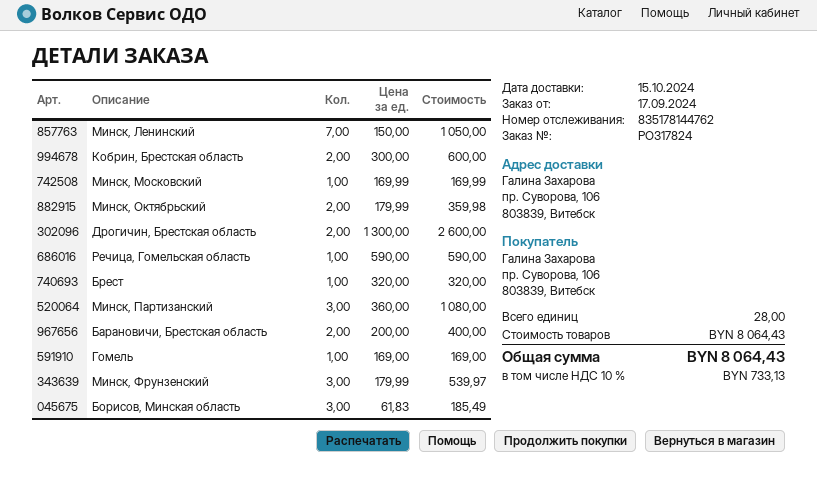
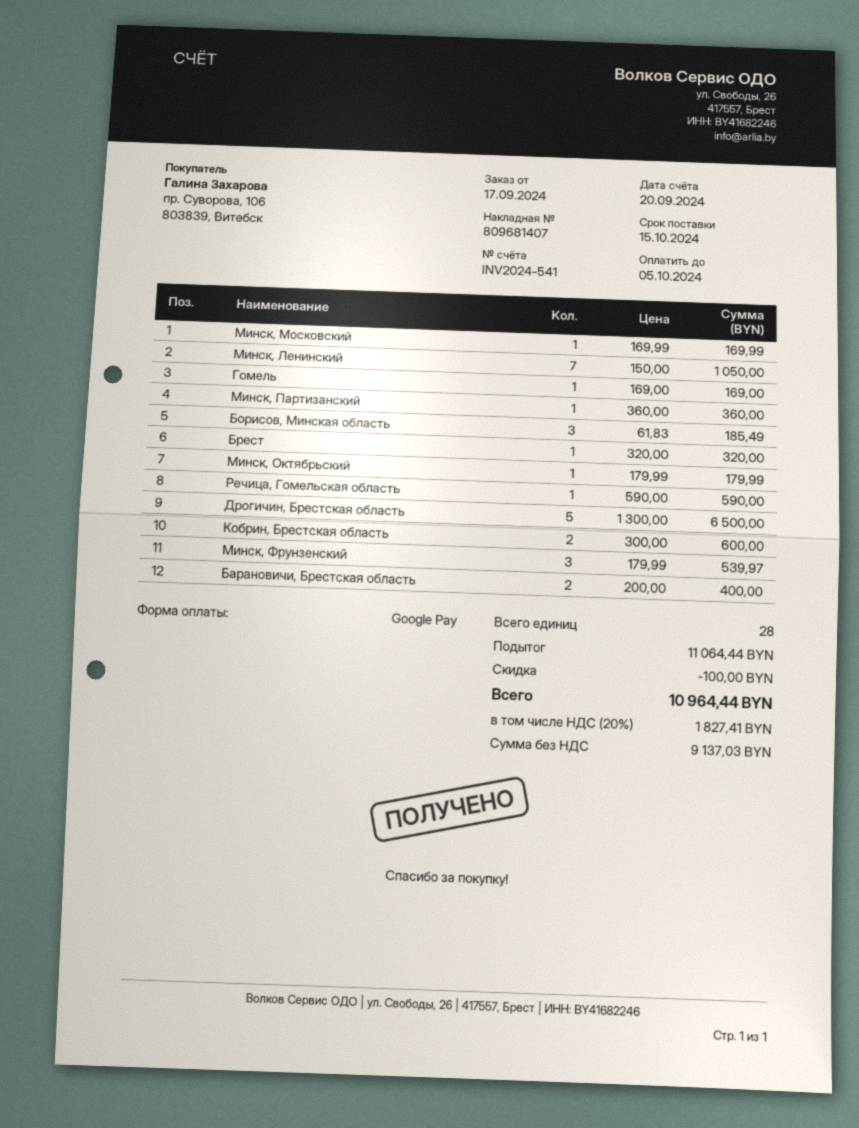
Минск, Октябрьский: 2 x 179.99 = 359.98 -> 1 x 179.99 = 179.99
Дрогичин, Брестская область: 2 x 1300.00 = 2600.00 -> 5 x 1300.00 = 6500.00
Минск, Партизанский: 3 x 360.00 = 1080.00 -> 1 x 360.00 = 360.00
subtotal: 8064.43 -> 11064.44
discount: none -> 100.00
tax: 10% = 733.13 -> 20% = 1827.41
total: 8064.43 -> 10964.44

